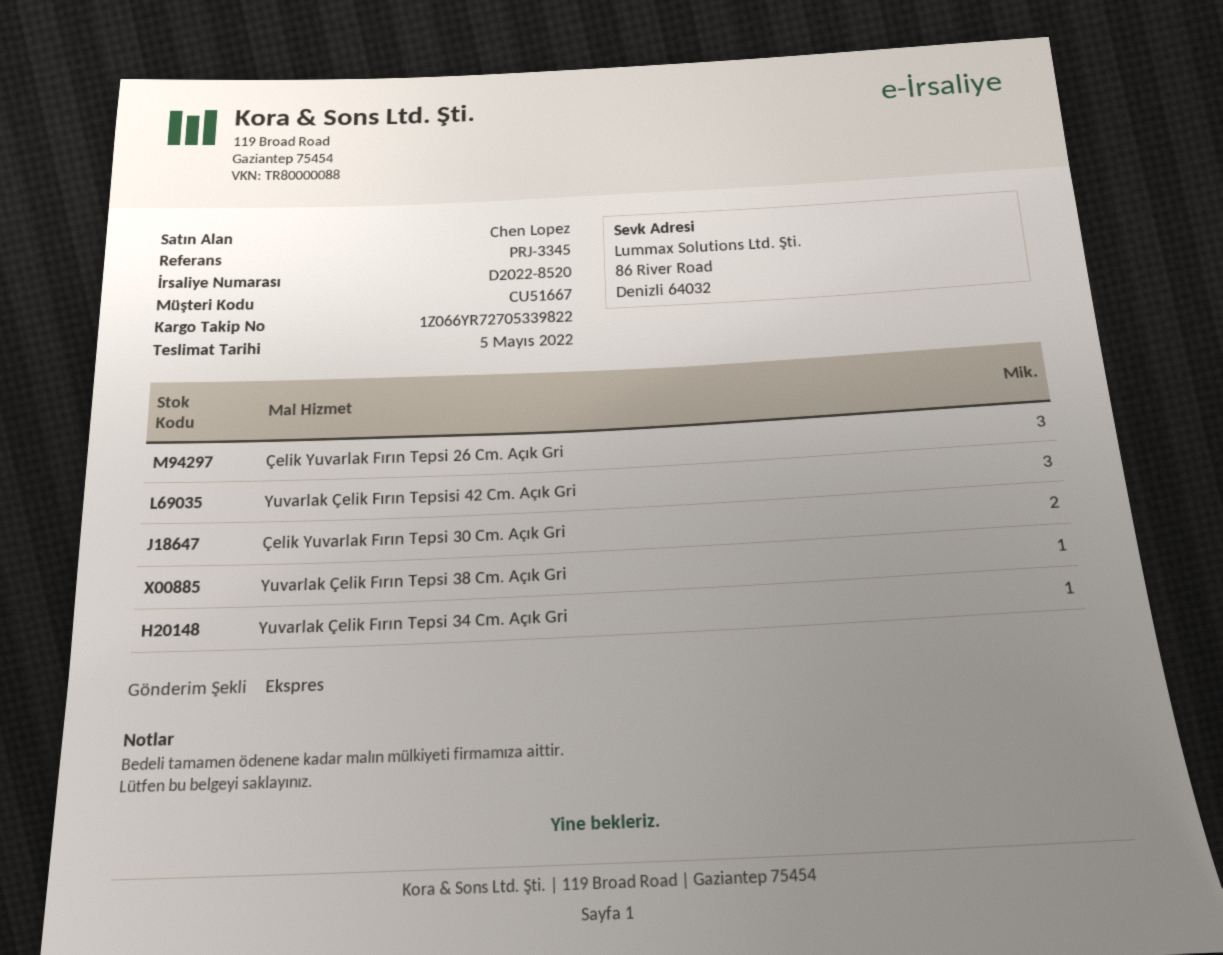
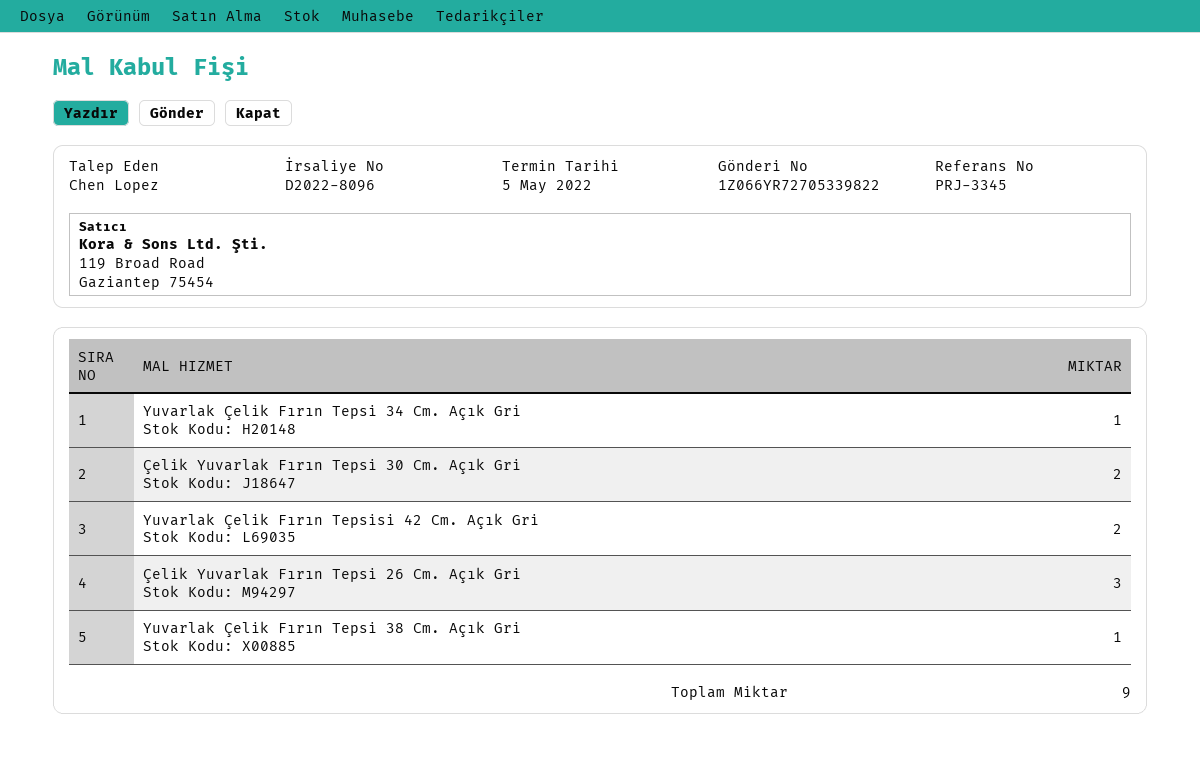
delivery note number: D2022-8520 -> D2022-8096
Yuvarlak Çelik Fırın Tepsisi 42 Cm. Açık Gri: 3 -> 2

